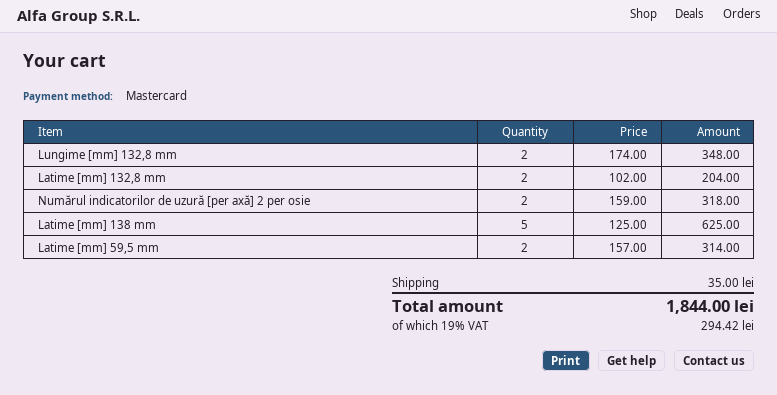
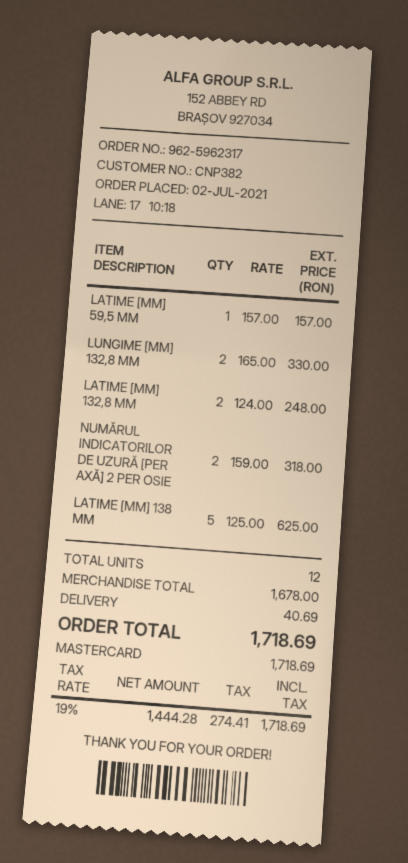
Lungime [mm] 132,8 mm: 2 x 174.00 = 348.00 -> 2 x 165.00 = 330.00
Latime [mm] 132,8 mm: 2 x 102.00 = 204.00 -> 2 x 124.00 = 248.00
Latime [mm] 59,5 mm: 2 x 157.00 = 314.00 -> 1 x 157.00 = 157.00
shipping: 35.00 -> 40.69
tax: 19% = 294.42 -> 19% = 274.41
total: 1844.00 -> 1718.69

